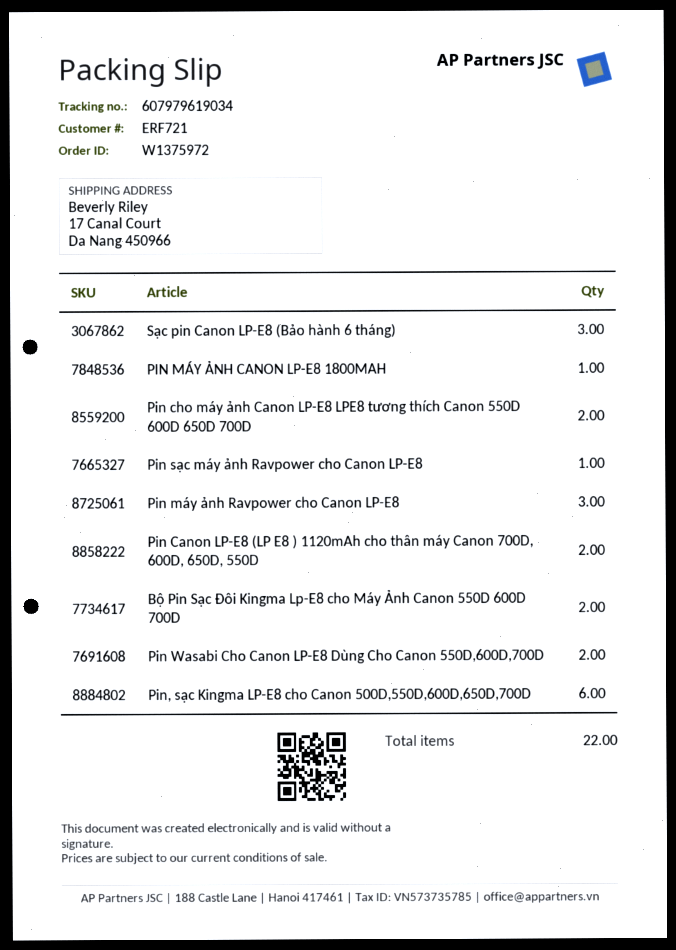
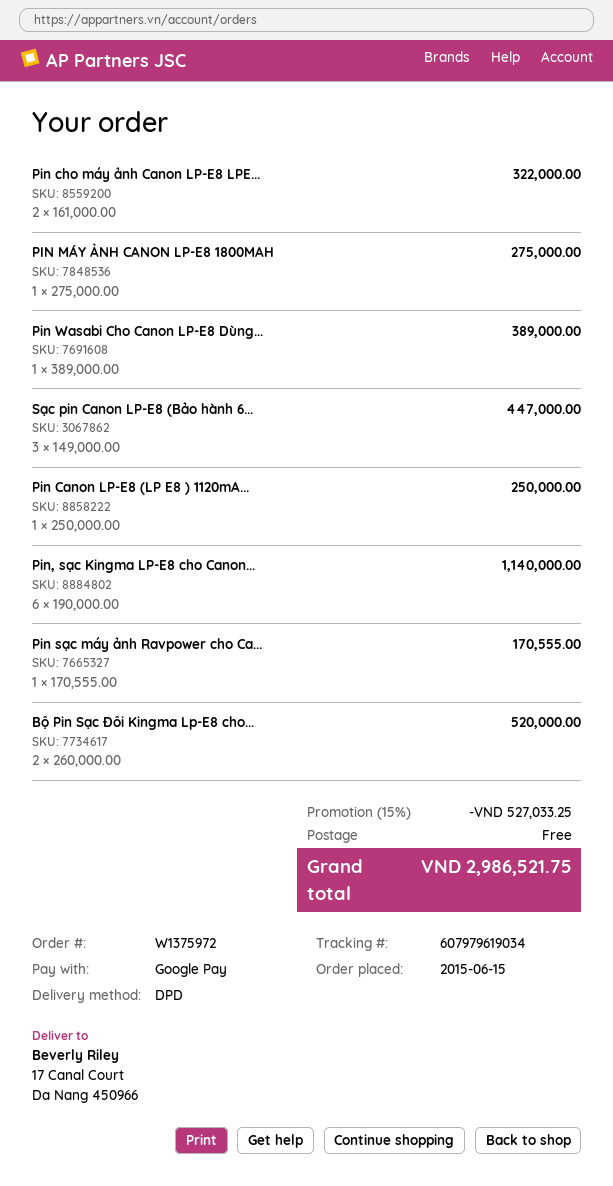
Pin máy ảnh Ravpower cho Canon LP-E8: 3 -> none
Pin Canon LP-E8 (LP E8 ) 1120mAh cho thân máy Canon 700D, 600D, 650D, 550D: 2 -> 1
Pin Wasabi Cho Canon LP-E8 Dùng Cho Canon 550D,600D,700D: 2 -> 1

